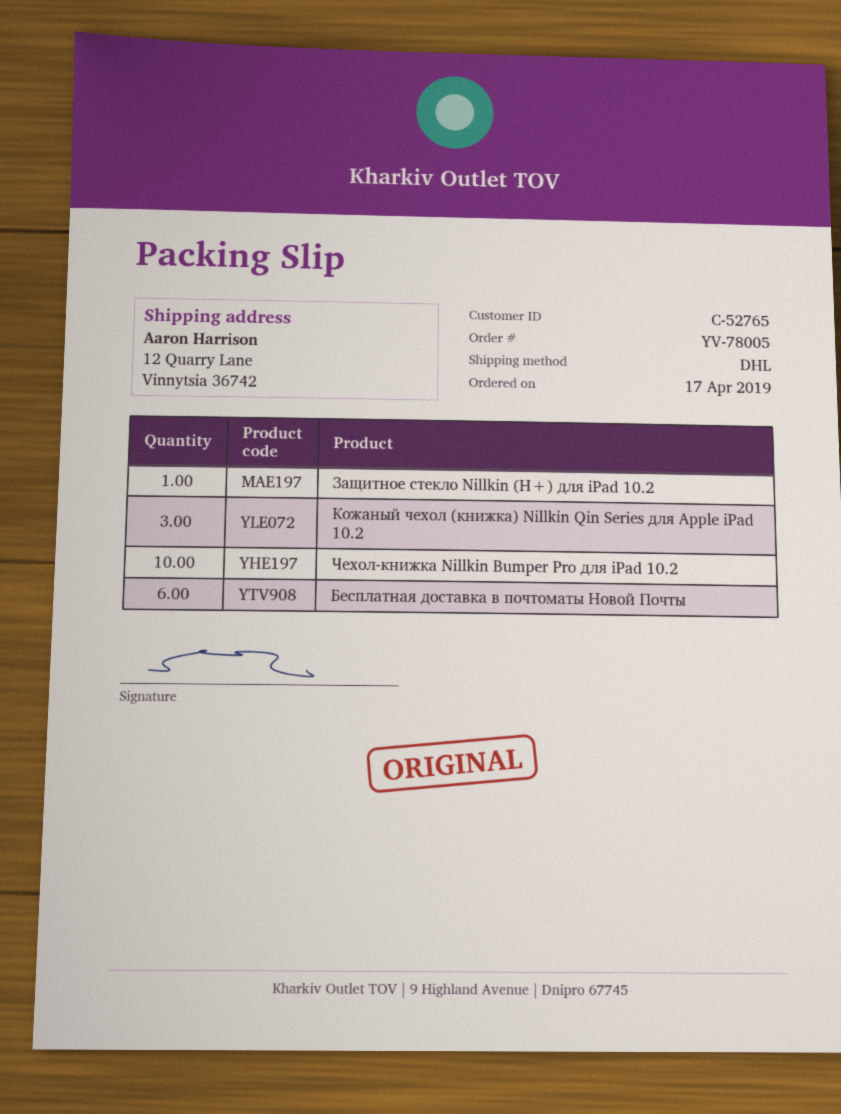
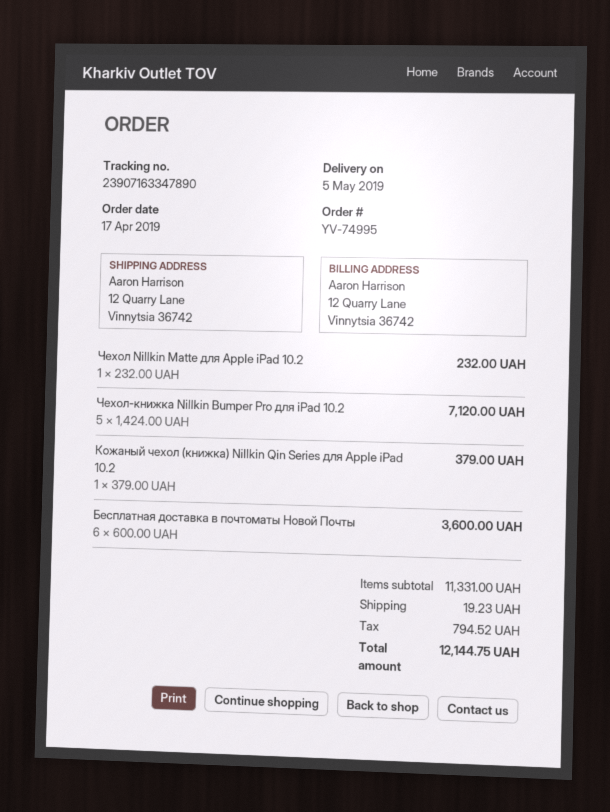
order number: YV-78005 -> YV-74995
Защитное стекло Nillkin (H+) для iPad 10.2: 1 -> none
Кожаный чехол (книжка) Nillkin Qin Series для Apple iPad 10.2: 3 -> 1
Чехол-книжка Nillkin Bumper Pro для iPad 10.2: 10 -> 5
Чехол Nillkin Matte для Apple iPad 10.2: none -> 1

